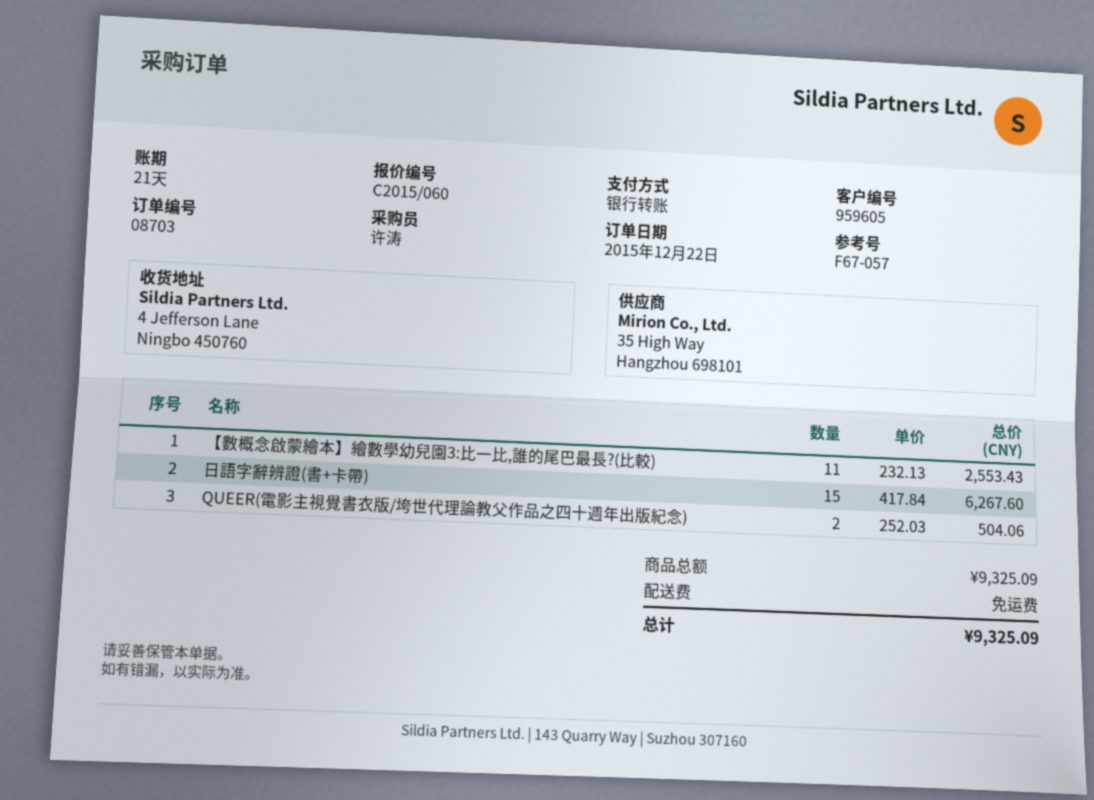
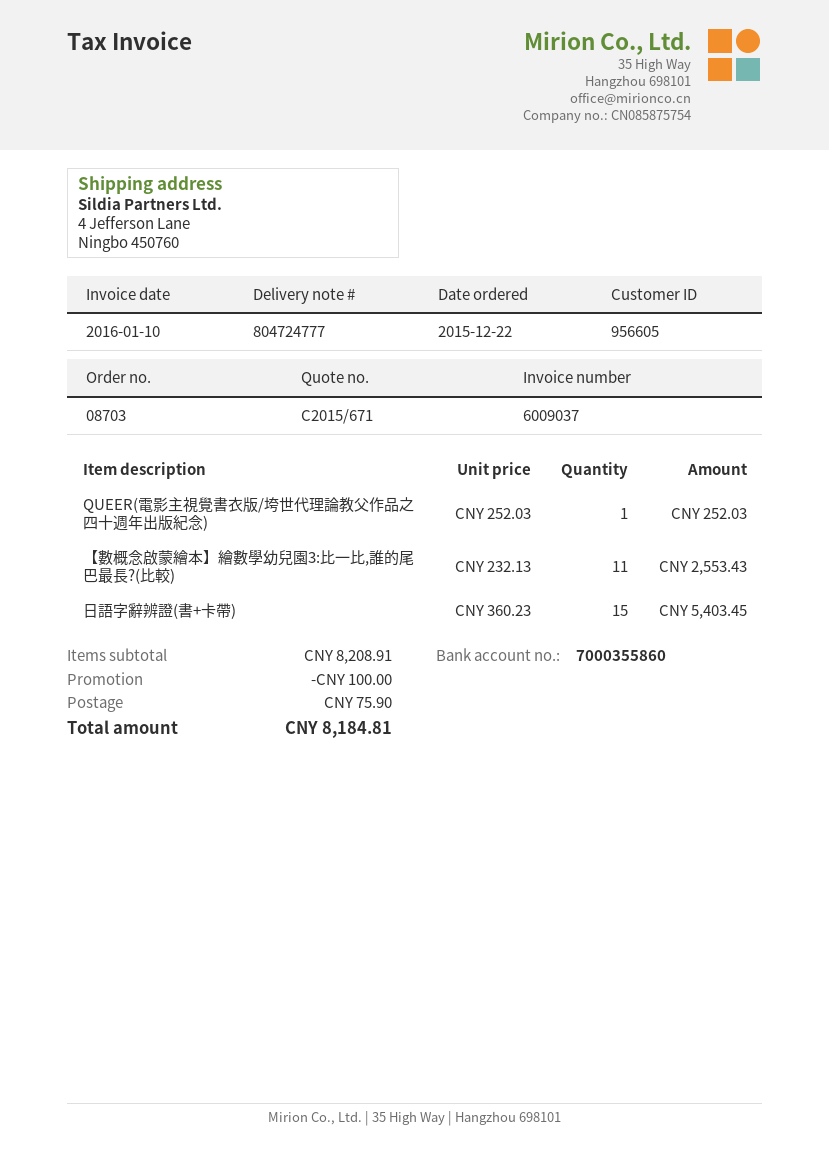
quote number: C2015/060 -> C2015/671
customer number: 959605 -> 956605
日語字辭辨證(書+卡帶): 15 x 417.84 = 6267.60 -> 15 x 360.23 = 5403.45
QUEER(電影主視覺書衣版/垮世代理論教父作品之四十週年出版紀念): 2 x 252.03 = 504.06 -> 1 x 252.03 = 252.03
subtotal: 9325.09 -> 8208.91
discount: none -> 100.00
shipping: 0.00 -> 75.90
total: 9325.09 -> 8184.81

